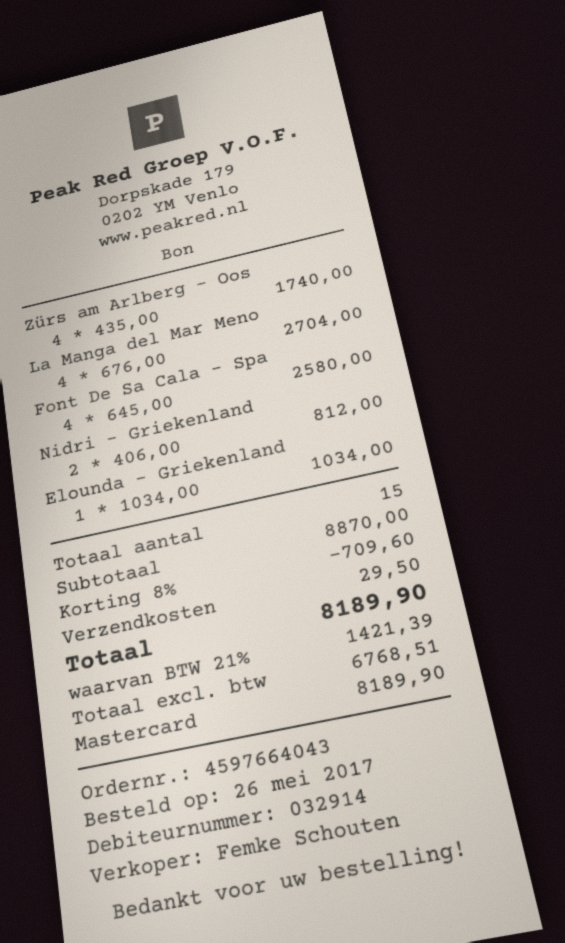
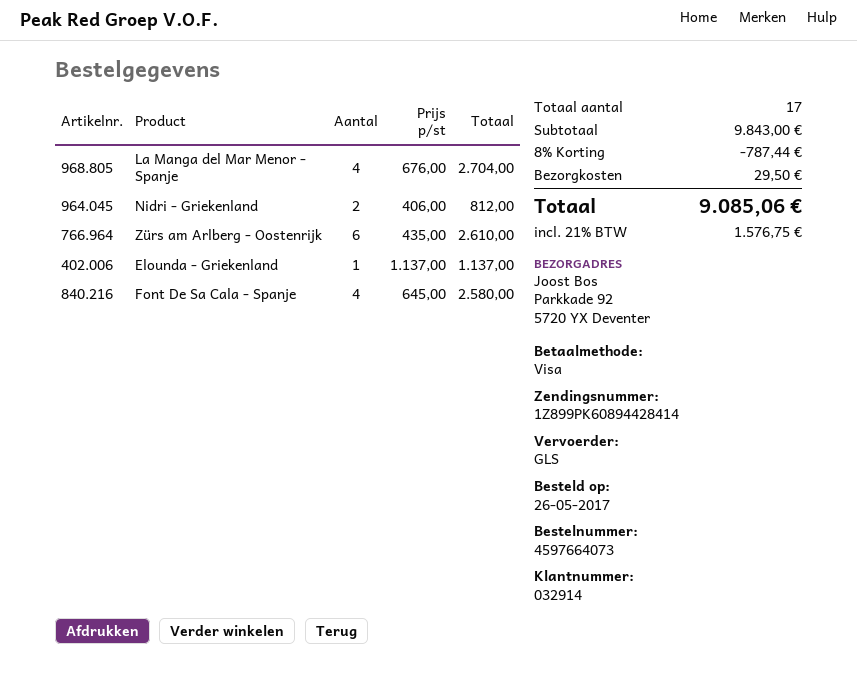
order number: 4597664043 -> 4597664073
payment method: Mastercard -> Visa
Zürs am Arlberg - Oos: 4 x 435.00 = 1740.00 -> 6 x 435.00 = 2610.00
Elounda - Griekenland: 1 x 1034.00 = 1034.00 -> 1 x 1137.00 = 1137.00
total quantity: 15 -> 17
subtotal: 8870.00 -> 9843.00
discount: 8% = 709.60 -> 8% = 787.44
tax: 21% = 1421.39 -> 21% = 1576.75
total: 8189.90 -> 9085.06

